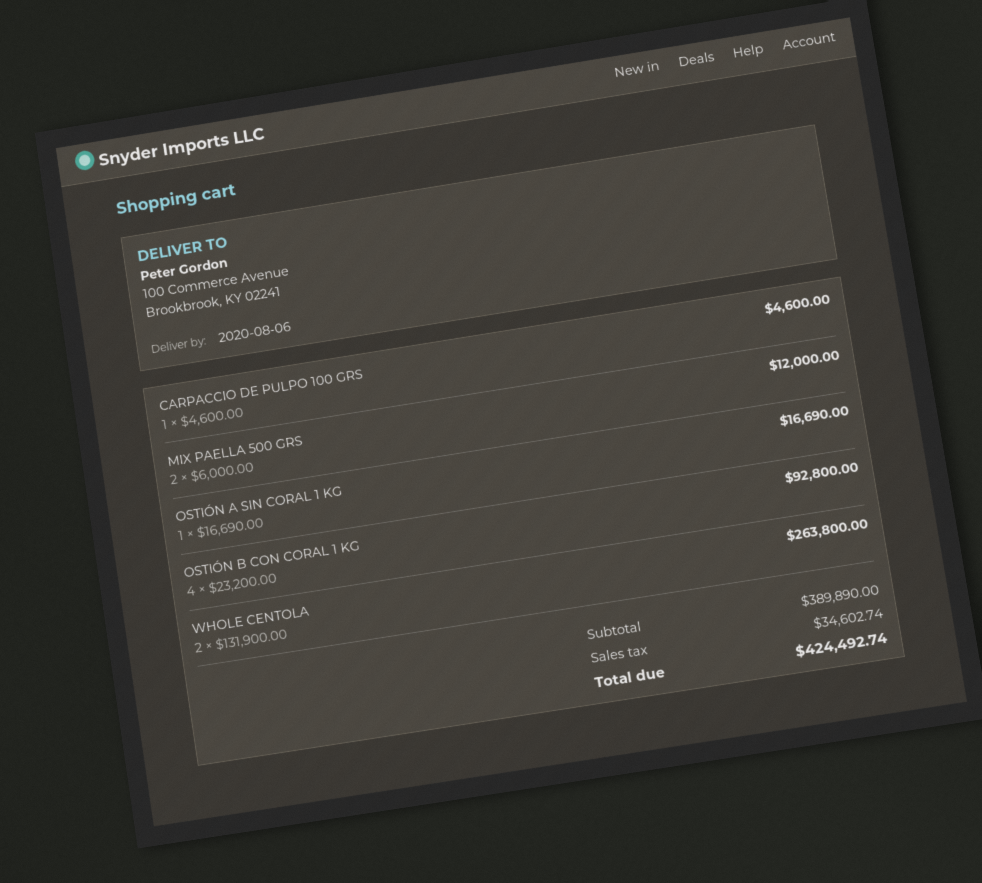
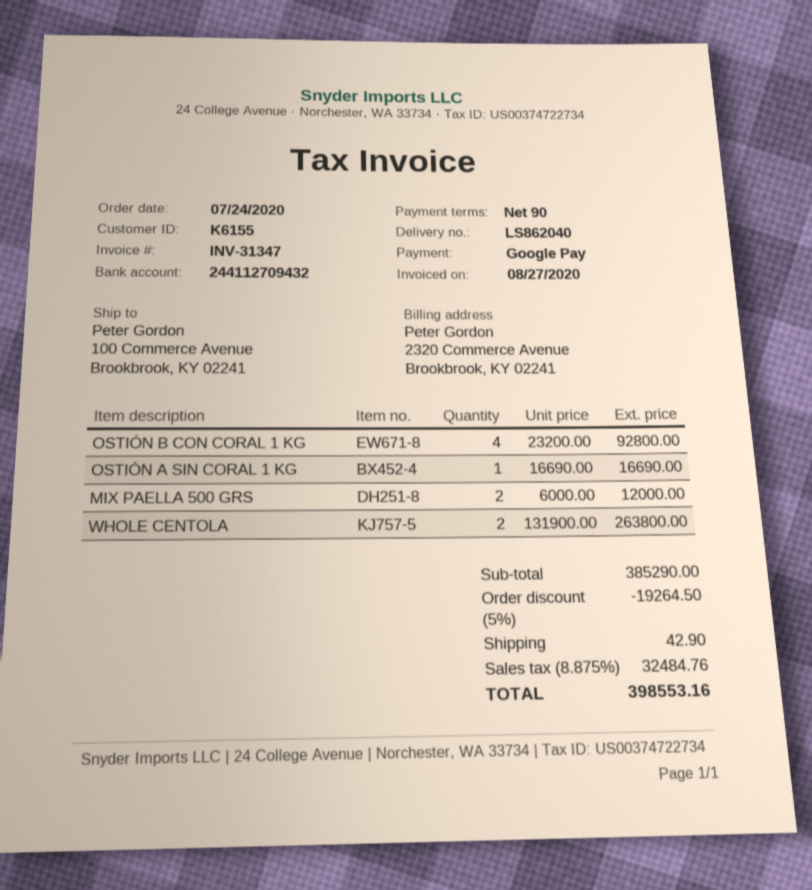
CARPACCIO DE PULPO 100 GRS: 1 x 4600.00 = 4600.00 -> none
subtotal: 389890.00 -> 385290.00
discount: none -> 5% = 19264.50
shipping: none -> 42.90
tax: 34602.74 -> 32484.76
total: 424492.74 -> 398553.16

